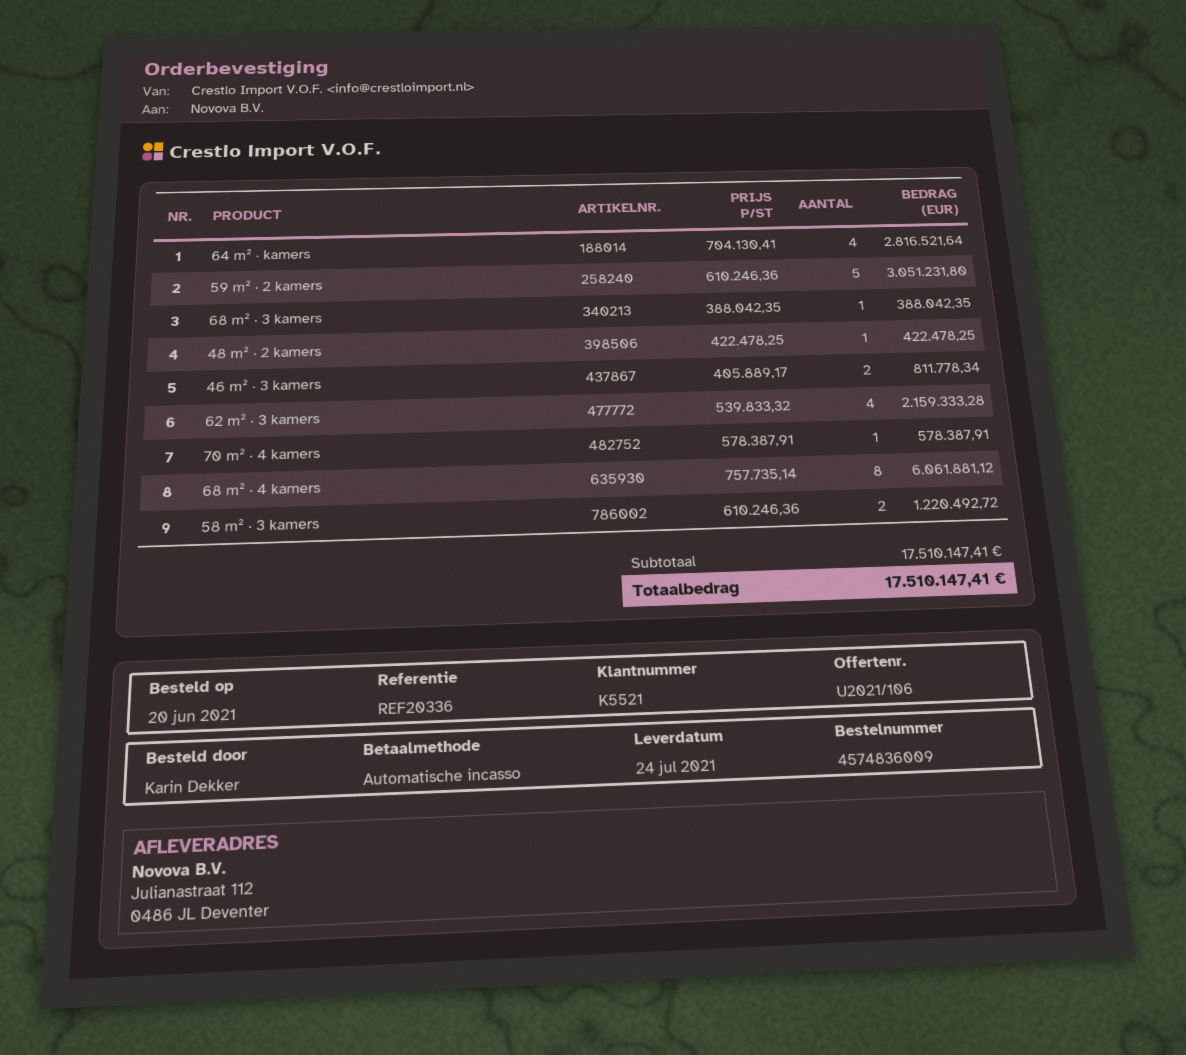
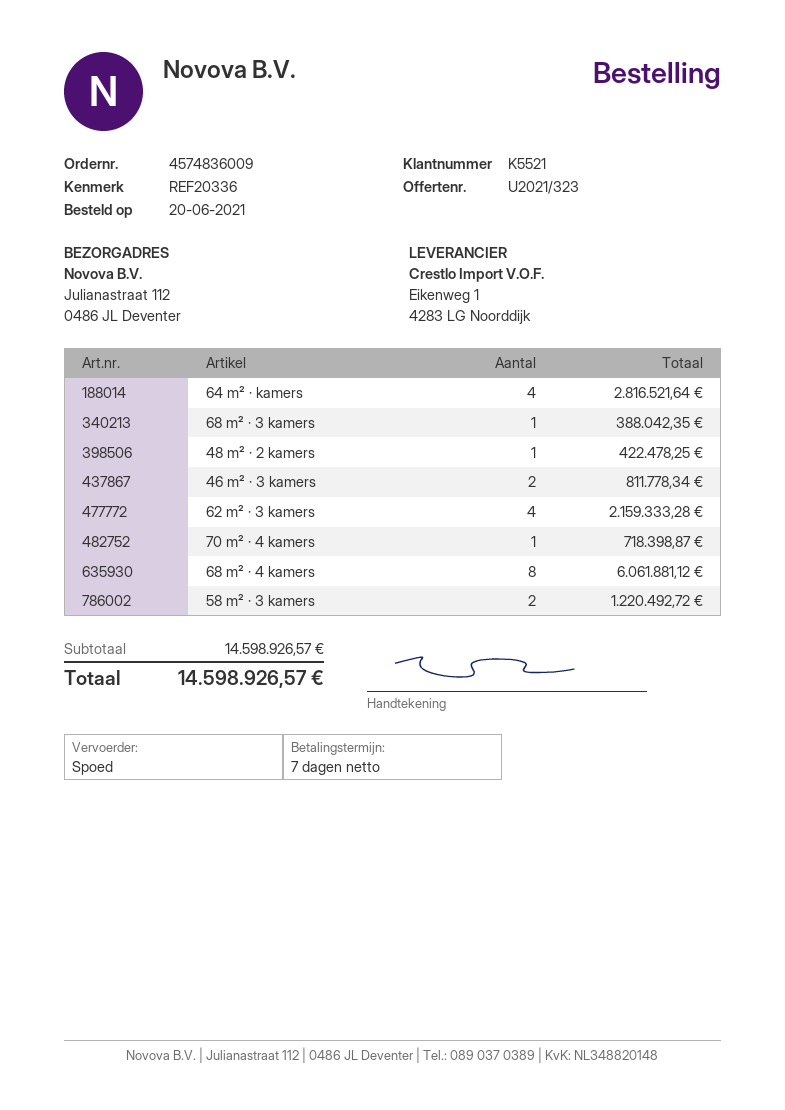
quote number: U2021/106 -> U2021/323
59 m² · 2 kamers: 5 for 3051231.80 -> none
70 m² · 4 kamers: 1 for 578387.91 -> 1 for 718398.87
subtotal: 17510147.41 -> 14598926.57
total: 17510147.41 -> 14598926.57

